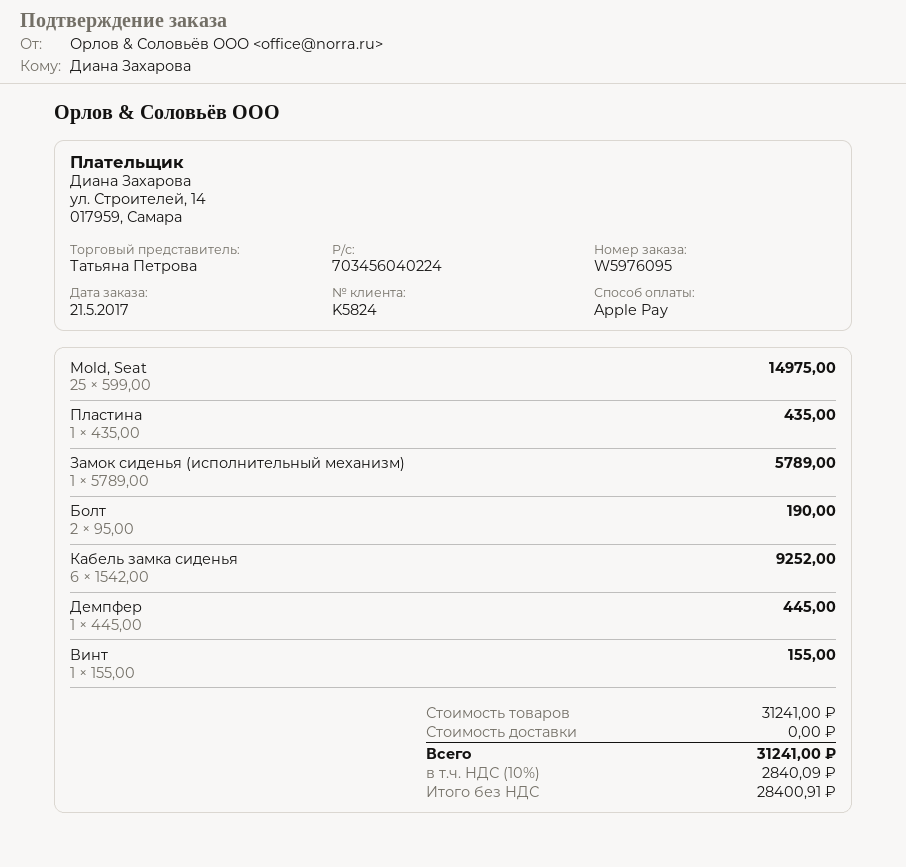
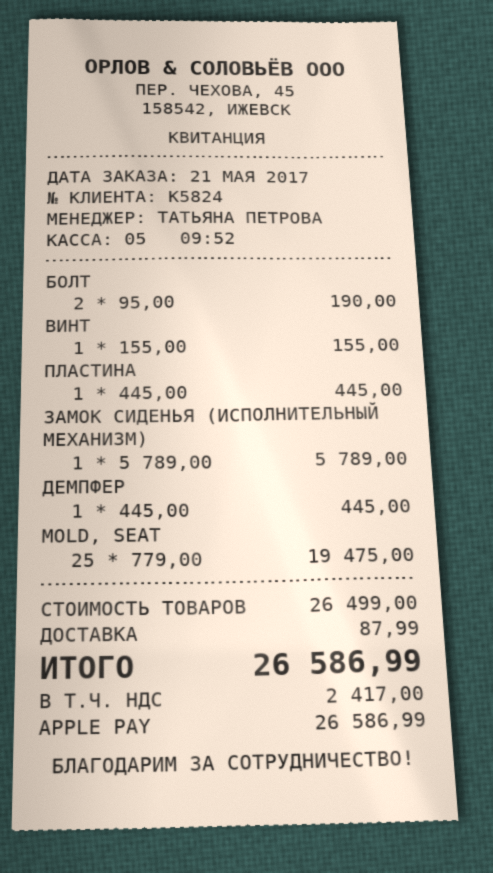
Mold, Seat: 25 x 599.00 = 14975.00 -> 25 x 779.00 = 19475.00
Пластина: 1 x 435.00 = 435.00 -> 1 x 445.00 = 445.00
Кабель замка сиденья: 6 x 1542.00 = 9252.00 -> none
subtotal: 31241.00 -> 26499.00
shipping: 0.00 -> 87.99
tax: 2840.09 -> 2417.00
total: 31241.00 -> 26586.99

